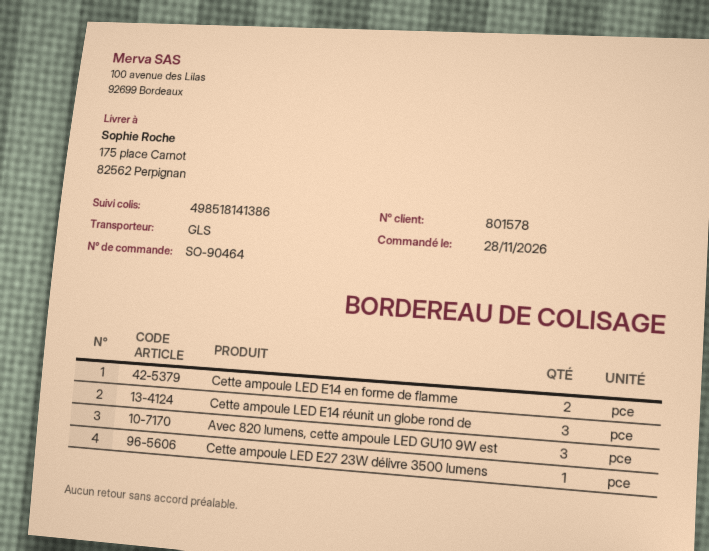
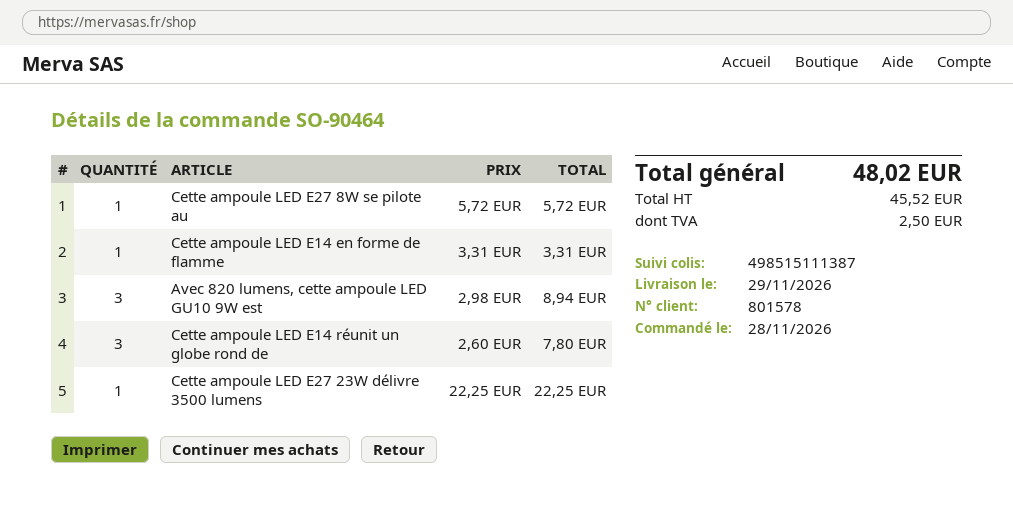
tracking number: 498518141386 -> 498515111387
Cette ampoule LED E14 en forme de flamme: 2 -> 1
Cette ampoule LED E27 8W se pilote au: none -> 1

